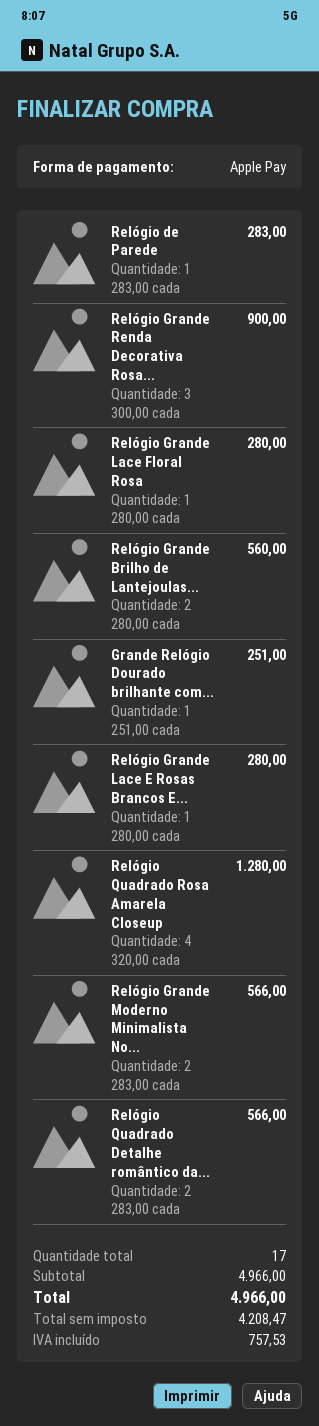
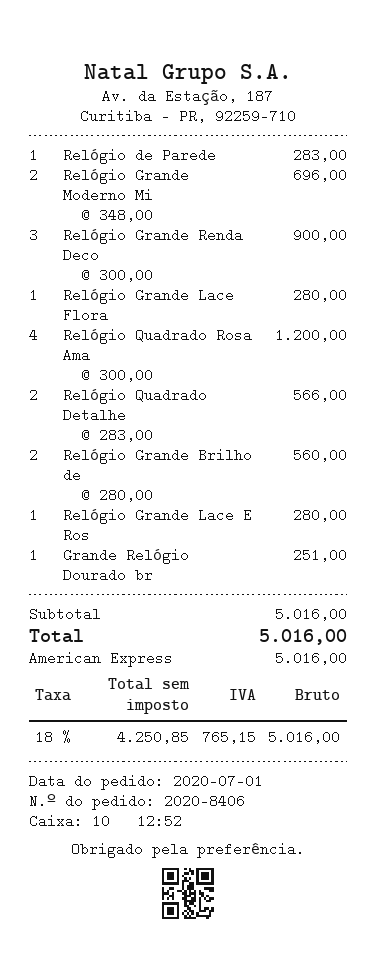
payment method: Apple Pay -> American Express
Relógio Quadrado Rosa Amarela Closeup: 4 x 320.00 = 1280.00 -> 4 x 300.00 = 1200.00
Relógio Grande Moderno Minimalista No...: 2 x 283.00 = 566.00 -> 2 x 348.00 = 696.00
subtotal: 4966.00 -> 5016.00
net: 4208.47 -> 4250.85
tax: 757.53 -> 765.15
total: 4966.00 -> 5016.00

